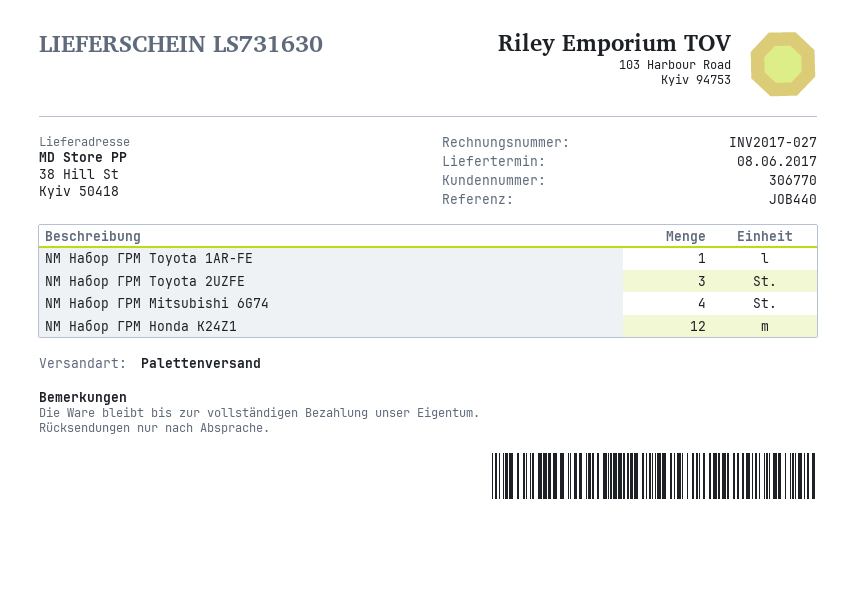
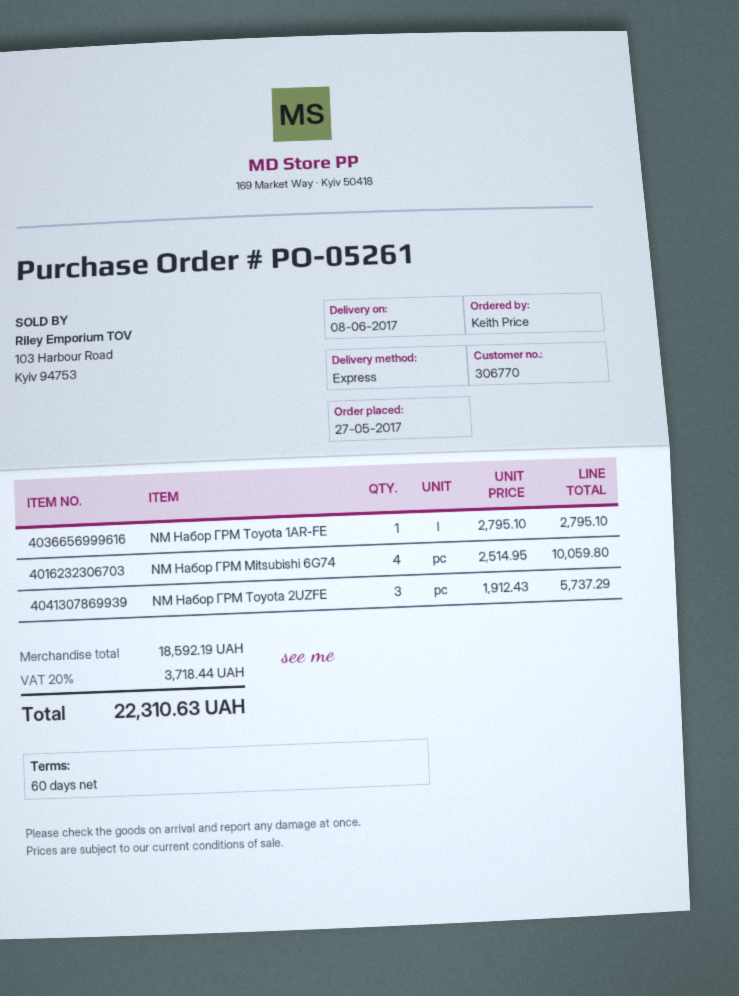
shipping method: pallet freight -> express
NM Набор ГРМ Honda K24Z1: 12 -> none

